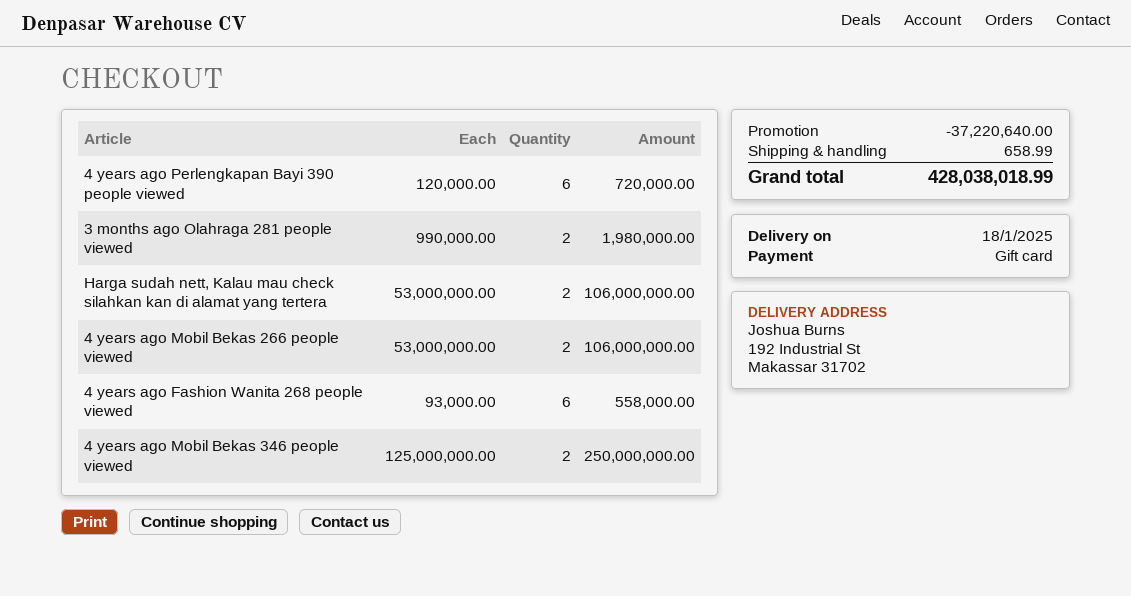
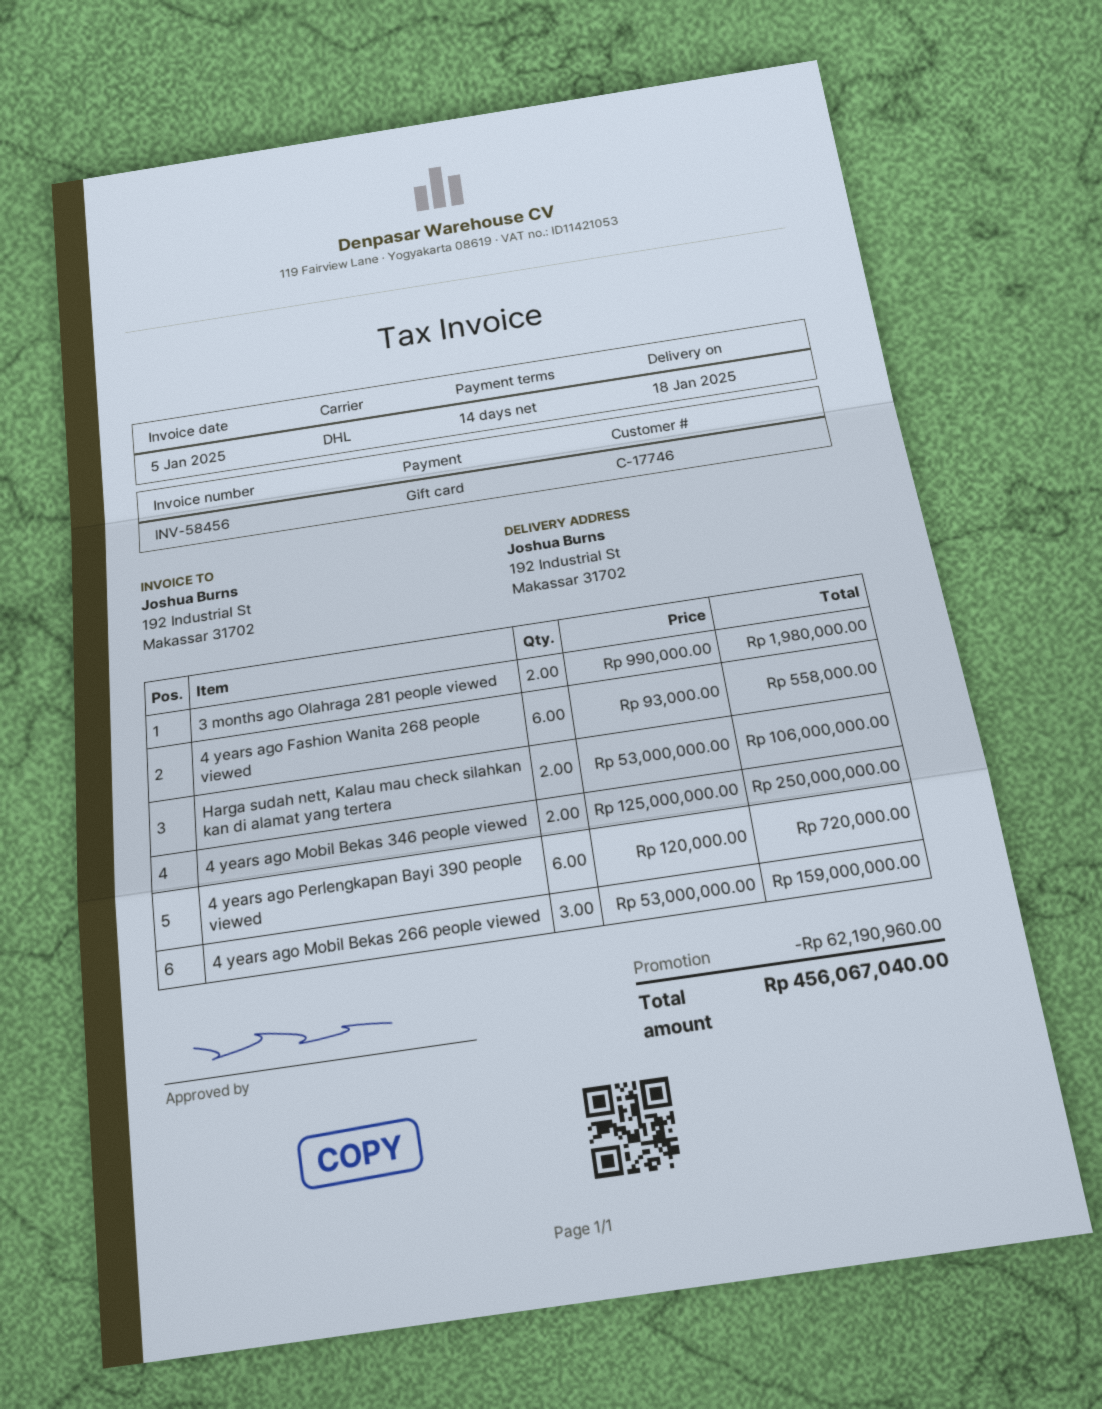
4 years ago Mobil Bekas 266 people viewed: 2 x 53000000.00 = 106000000.00 -> 3 x 53000000.00 = 159000000.00
discount: 37220640.00 -> 62190960.00
shipping: 658.99 -> none
total: 428038018.99 -> 456067040.00

